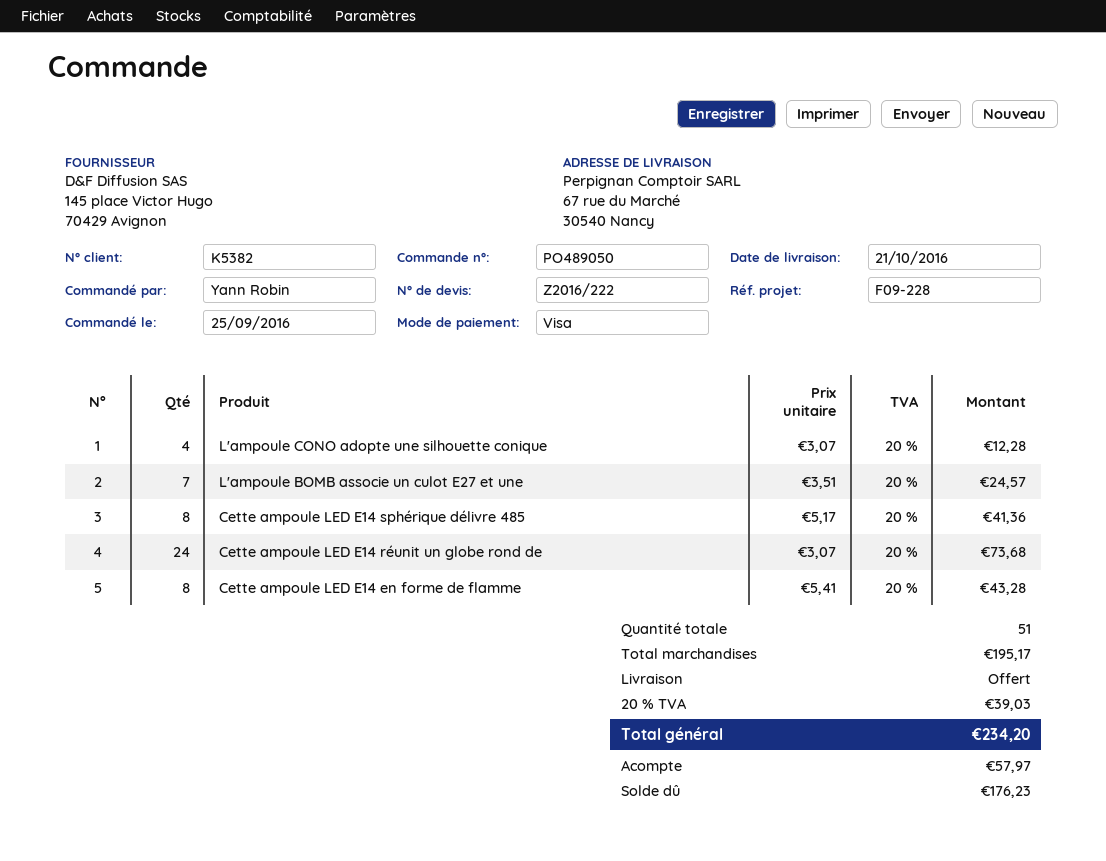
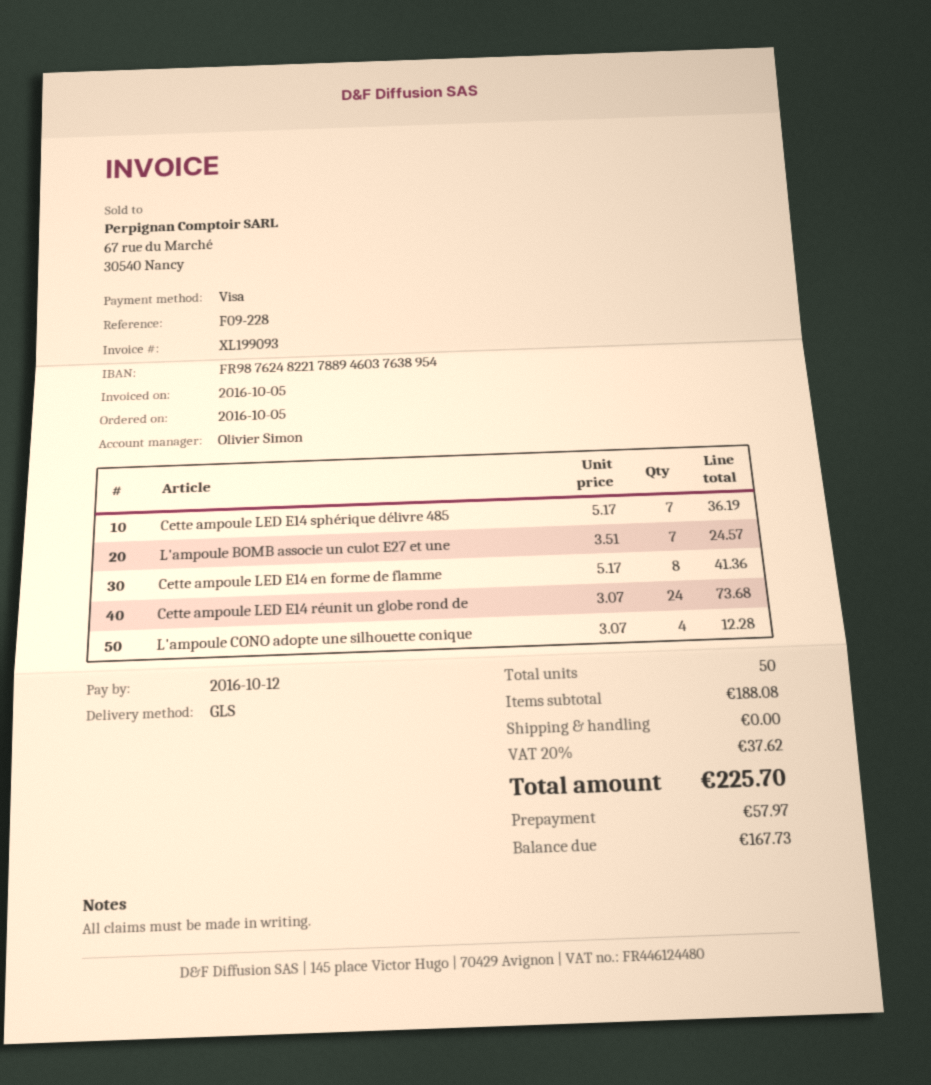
order date: 2016-09-25 -> 2016-10-05
Cette ampoule LED E14 sphérique délivre 485: 8 x 5.17 = 41.36 -> 7 x 5.17 = 36.19
Cette ampoule LED E14 en forme de flamme: 8 x 5.41 = 43.28 -> 8 x 5.17 = 41.36
total quantity: 51 -> 50
subtotal: 195.17 -> 188.08
tax: 20% = 39.03 -> 20% = 37.62
total: 234.20 -> 225.70
balance: 176.23 -> 167.73

